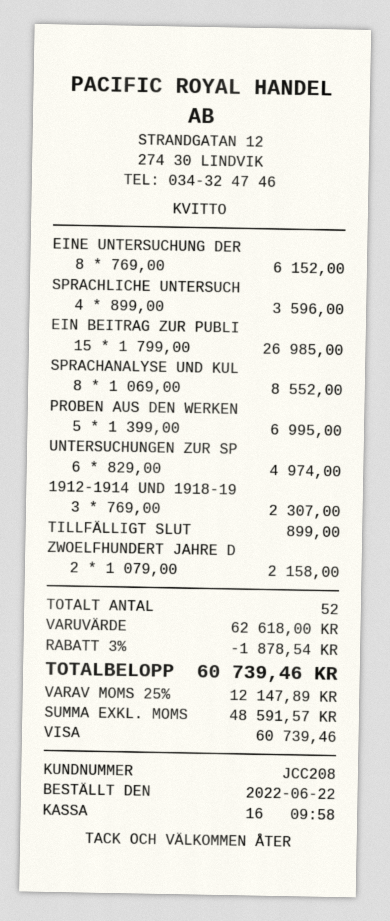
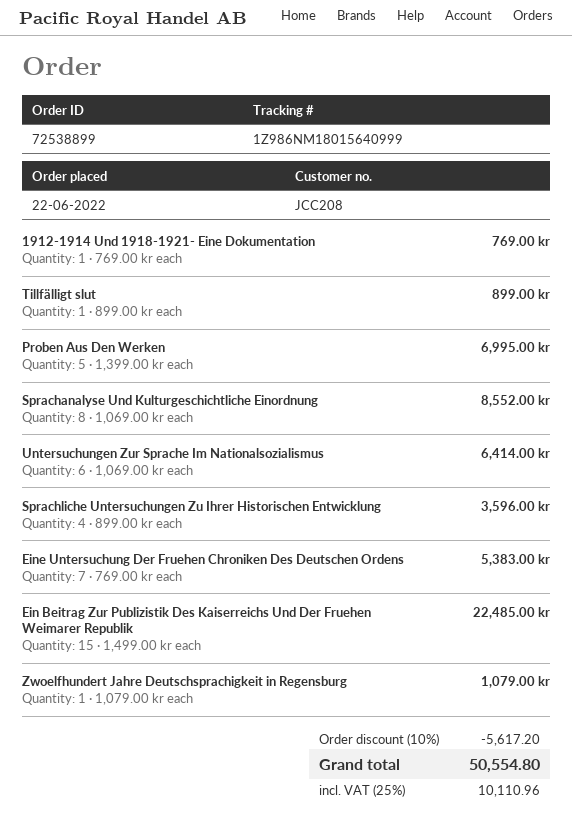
EINE UNTERSUCHUNG DER: 8 x 769.00 = 6152.00 -> 7 x 769.00 = 5383.00
EIN BEITRAG ZUR PUBLI: 15 x 1799.00 = 26985.00 -> 15 x 1499.00 = 22485.00
UNTERSUCHUNGEN ZUR SP: 6 x 829.00 = 4974.00 -> 6 x 1069.00 = 6414.00
1912-1914 UND 1918-19: 3 x 769.00 = 2307.00 -> 1 x 769.00 = 769.00
ZWOELFHUNDERT JAHRE D: 2 x 1079.00 = 2158.00 -> 1 x 1079.00 = 1079.00
discount: 3% = 1878.54 -> 10% = 5617.20
tax: 25% = 12147.89 -> 25% = 10110.96
total: 60739.46 -> 50554.80

